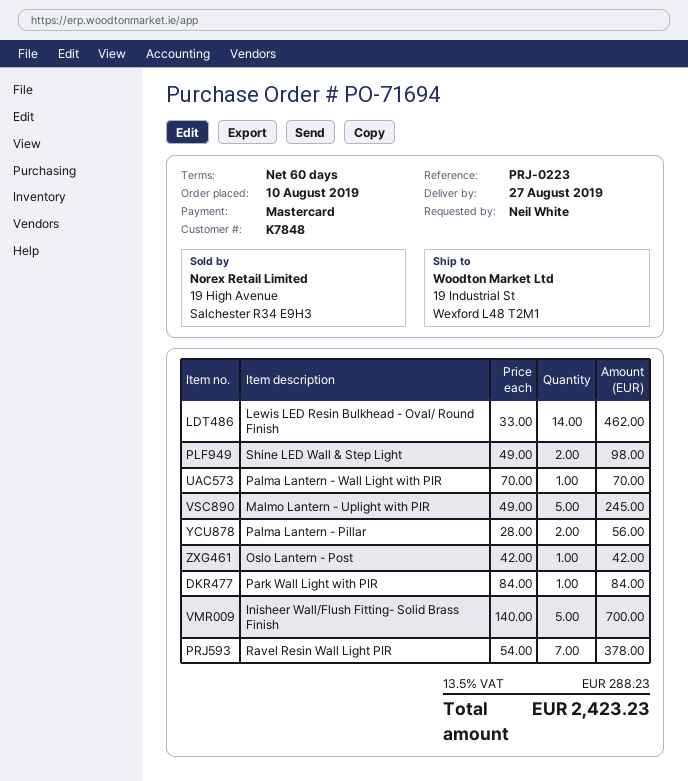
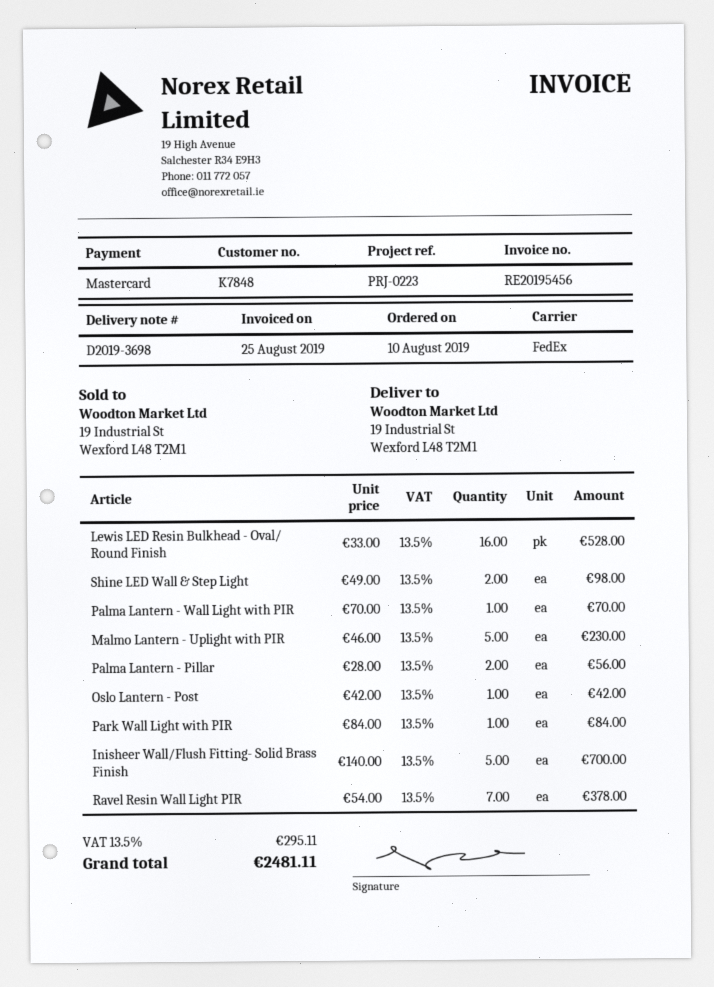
Lewis LED Resin Bulkhead - Oval/ Round Finish: 14 x 33.00 = 462.00 -> 16 x 33.00 = 528.00
Malmo Lantern - Uplight with PIR: 5 x 49.00 = 245.00 -> 5 x 46.00 = 230.00
tax: 13.5% = 288.23 -> 13.5% = 295.11
total: 2423.23 -> 2481.11

